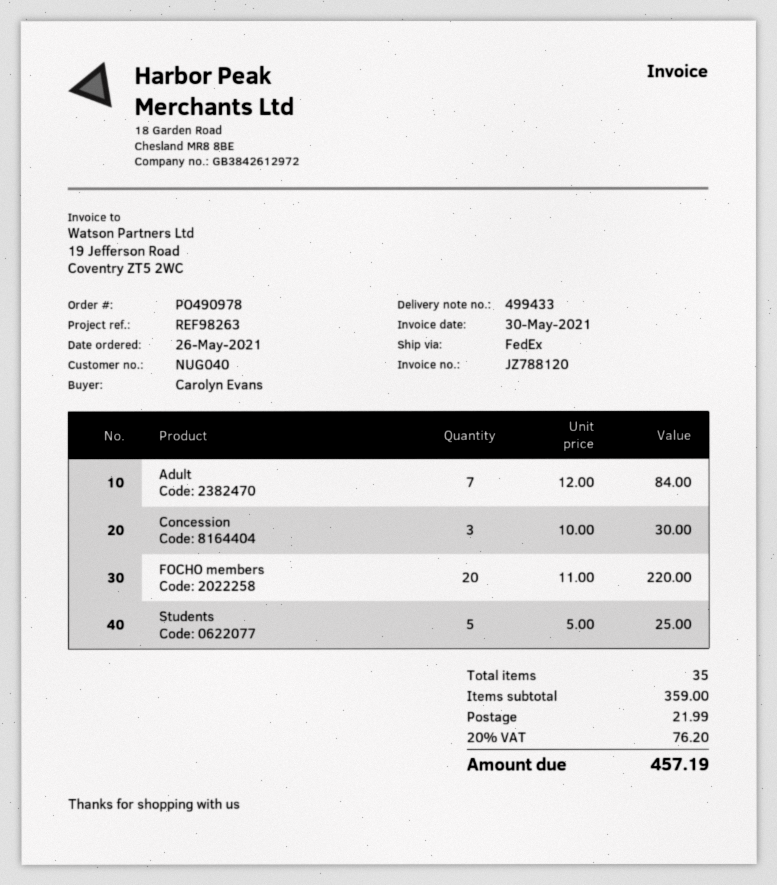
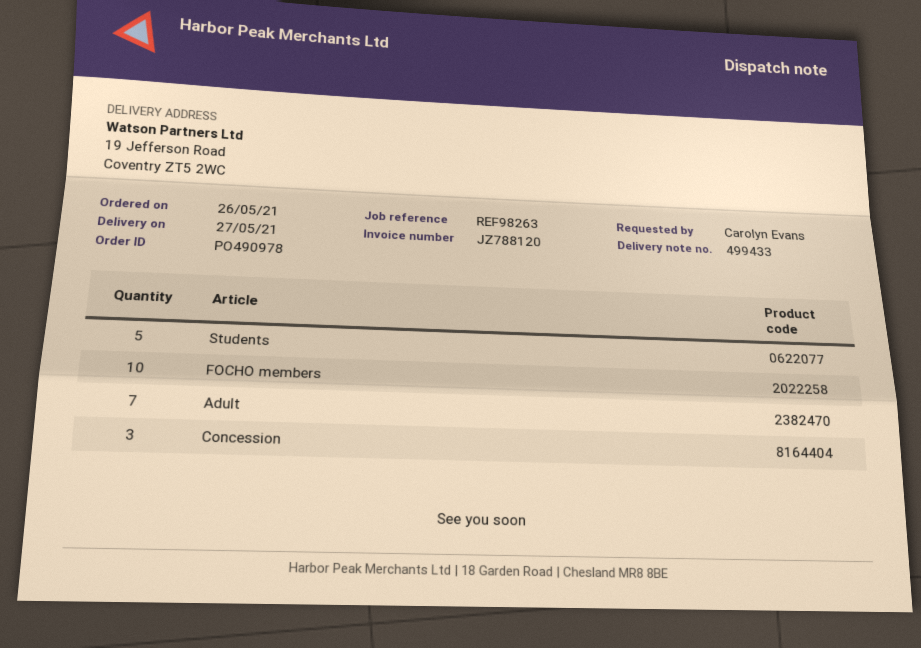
FOCHO members: 20 -> 10

